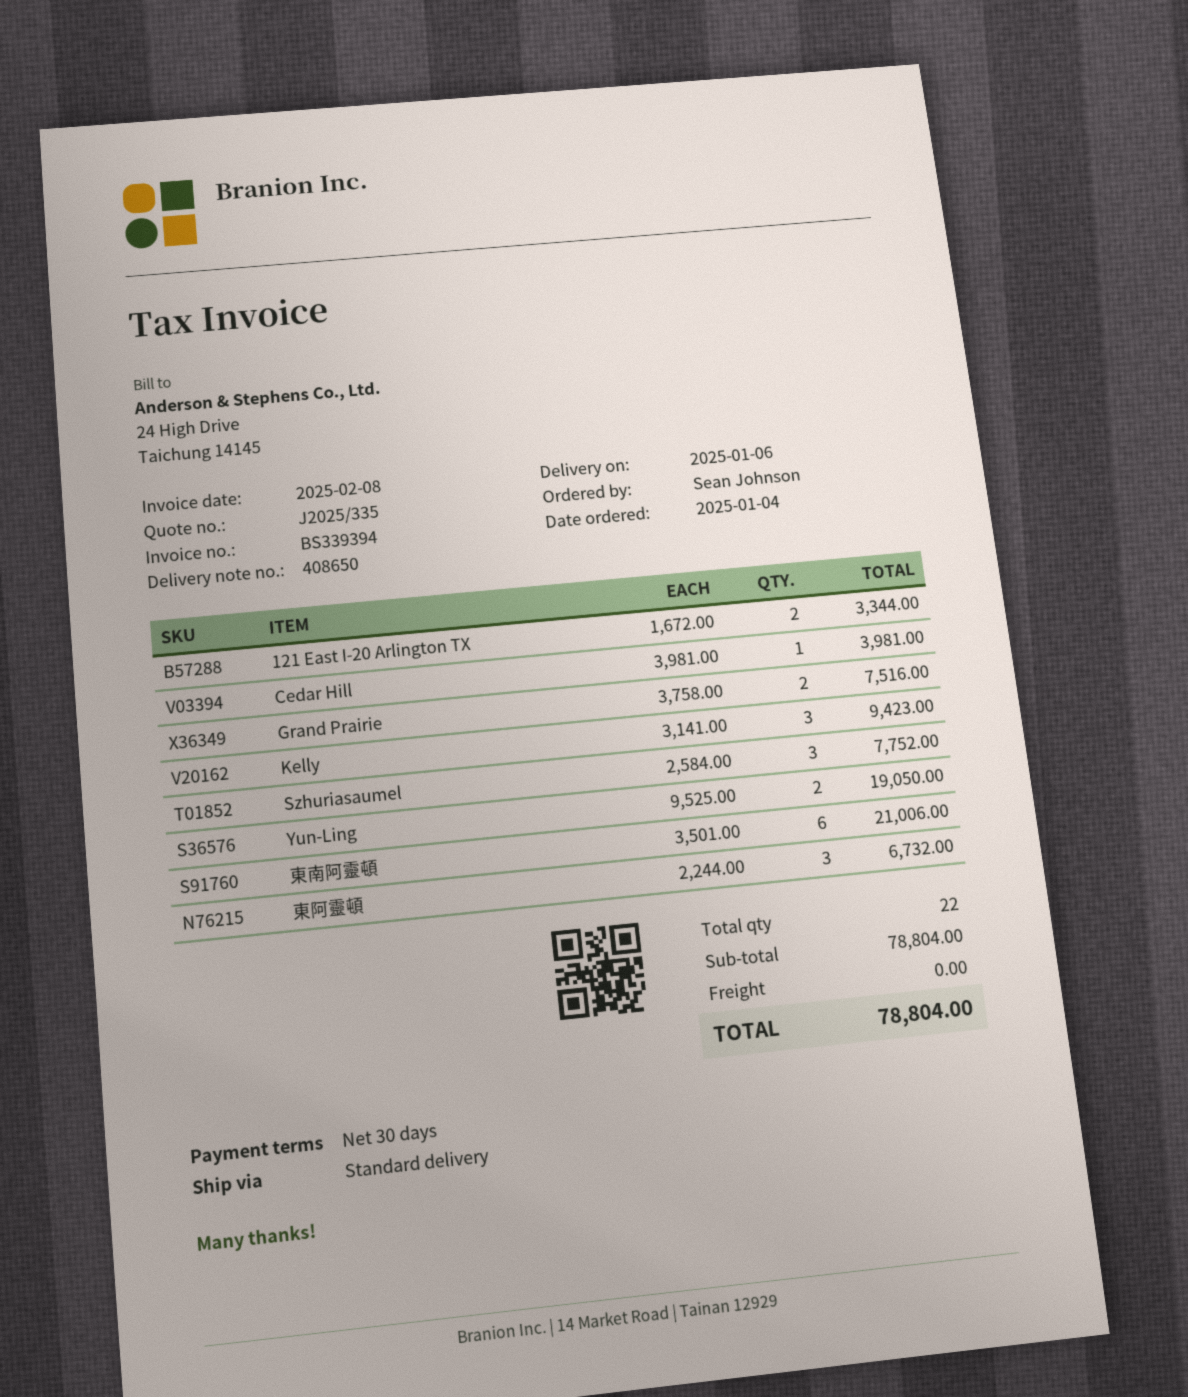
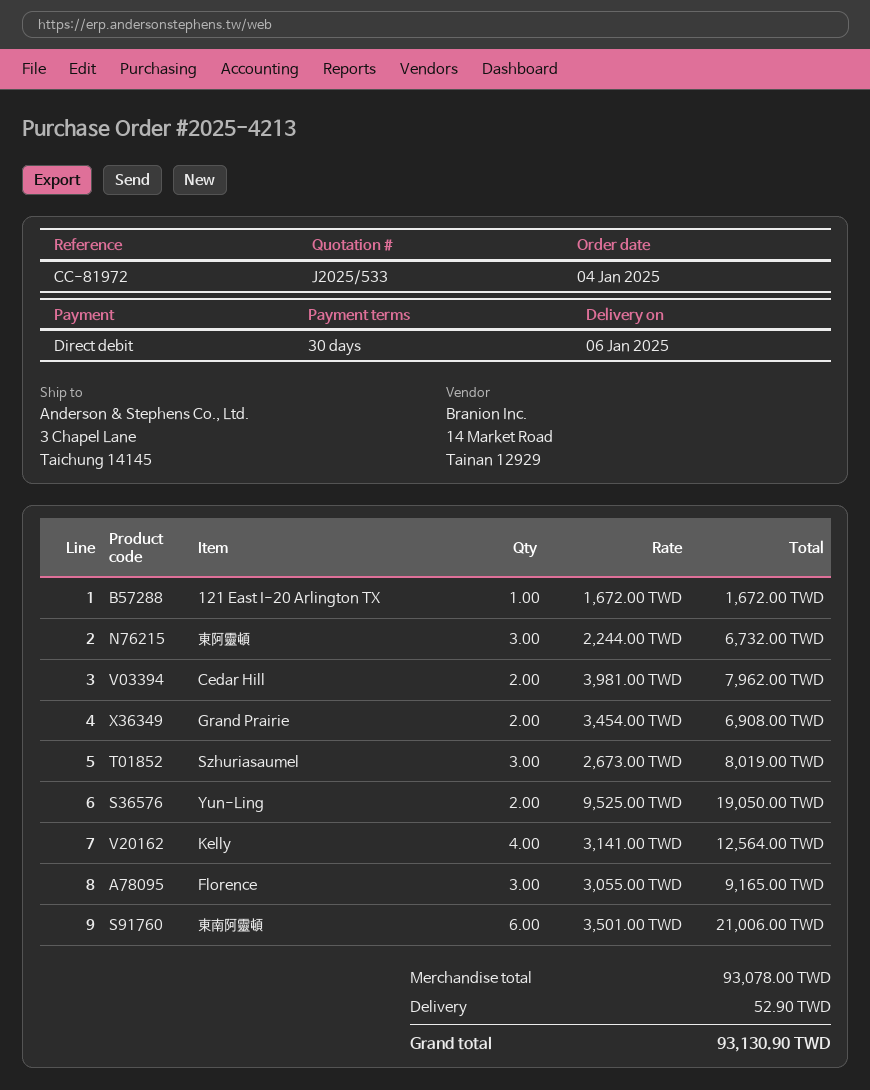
quote number: J2025/335 -> J2025/533
121 East I-20 Arlington TX: 2 x 1672.00 = 3344.00 -> 1 x 1672.00 = 1672.00
Cedar Hill: 1 x 3981.00 = 3981.00 -> 2 x 3981.00 = 7962.00
Grand Prairie: 2 x 3758.00 = 7516.00 -> 2 x 3454.00 = 6908.00
Kelly: 3 x 3141.00 = 9423.00 -> 4 x 3141.00 = 12564.00
Szhuriasaumel: 3 x 2584.00 = 7752.00 -> 3 x 2673.00 = 8019.00
Florence: none -> 3 x 3055.00 = 9165.00
subtotal: 78804.00 -> 93078.00
shipping: 0.00 -> 52.90
total: 78804.00 -> 93130.90

